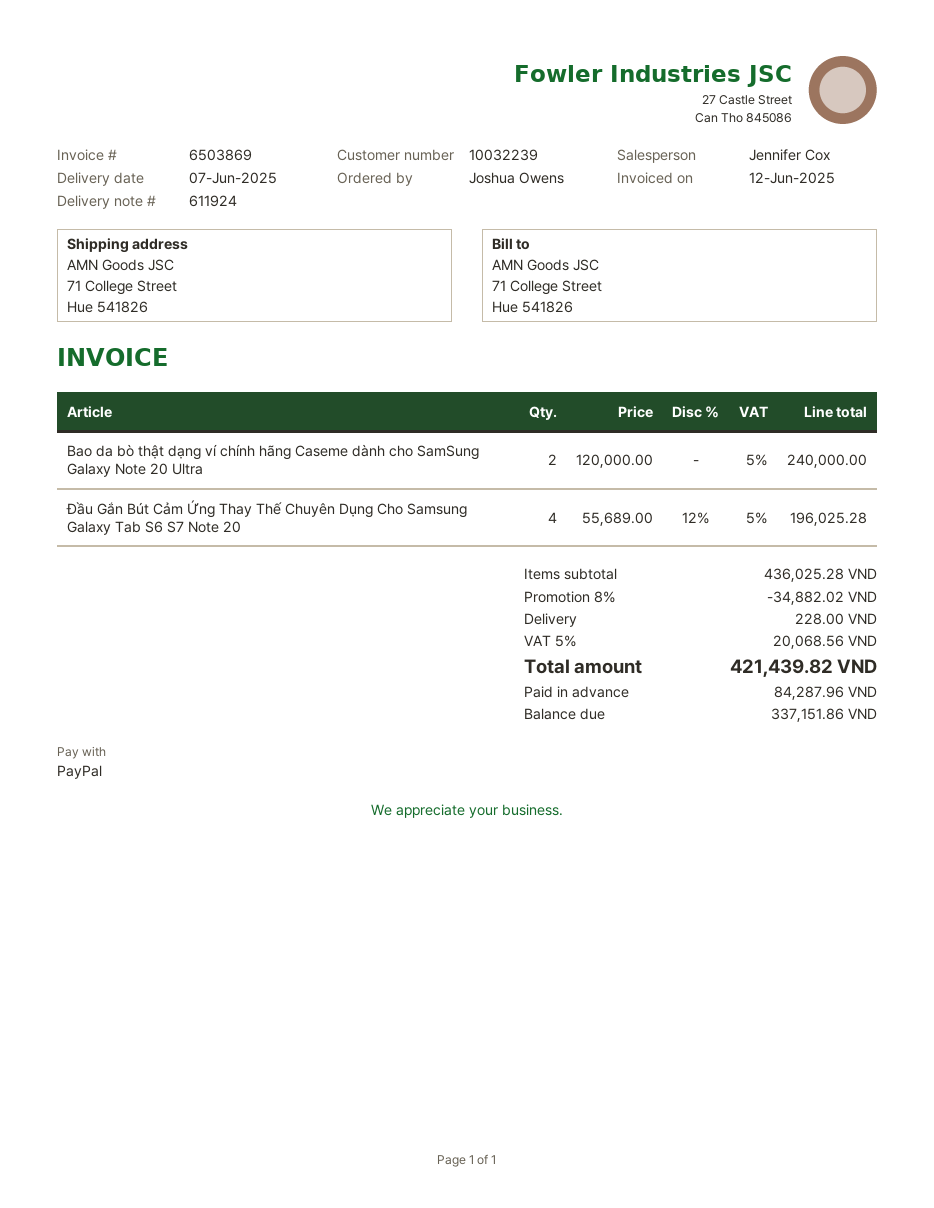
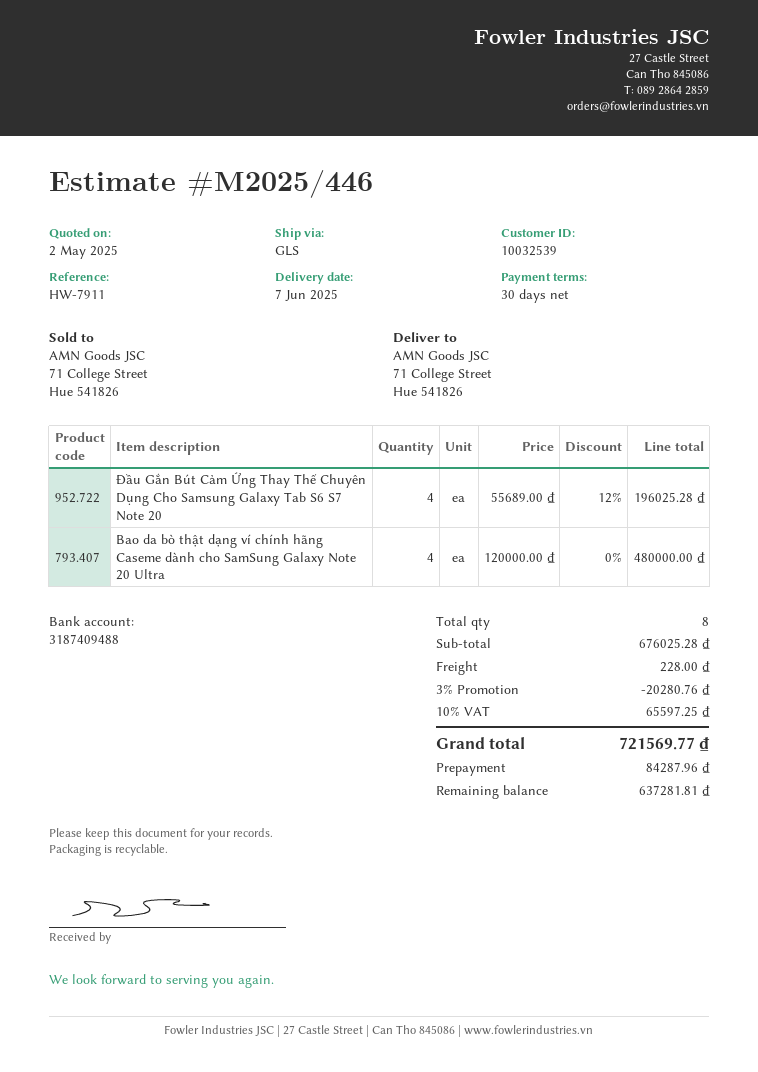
customer number: 10032239 -> 10032539
Bao da bò thật dạng ví chính hãng Caseme dành cho SamSung Galaxy Note 20 Ultra: 2 x 120000.00 = 240000.00 -> 4 x 120000.00 = 480000.00
subtotal: 436025.28 -> 676025.28
discount: 8% = 34882.02 -> 3% = 20280.76
tax: 5% = 20068.56 -> 10% = 65597.25
total: 421439.82 -> 721569.77
balance: 337151.86 -> 637281.81

